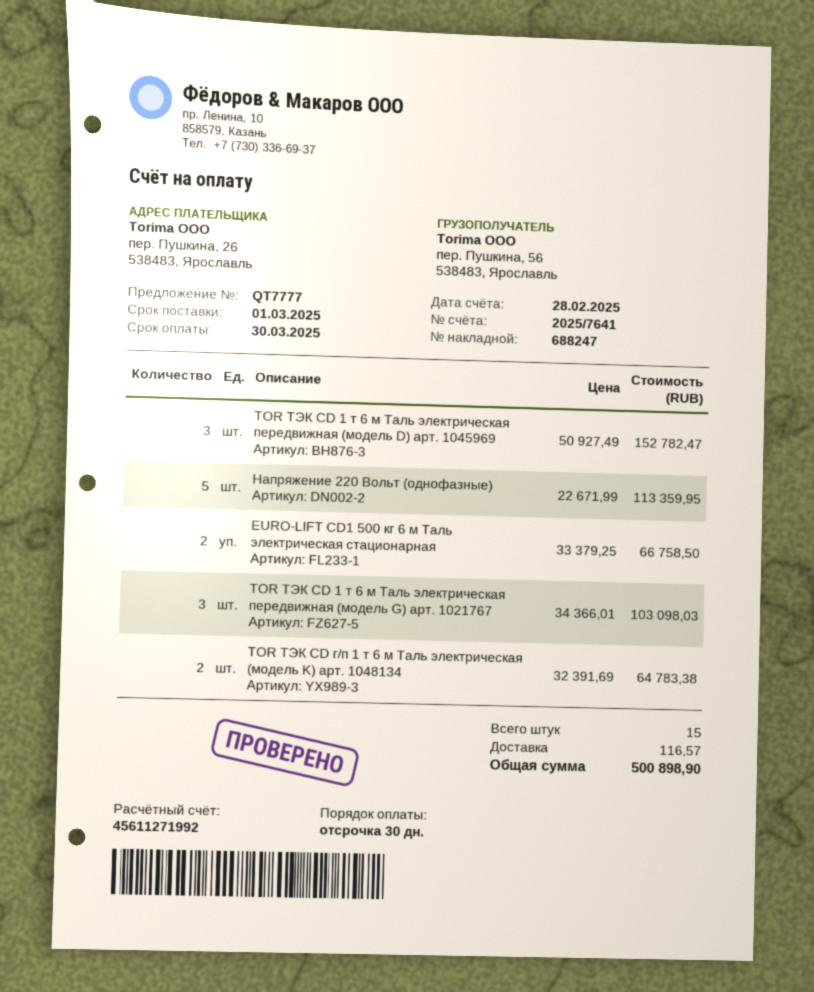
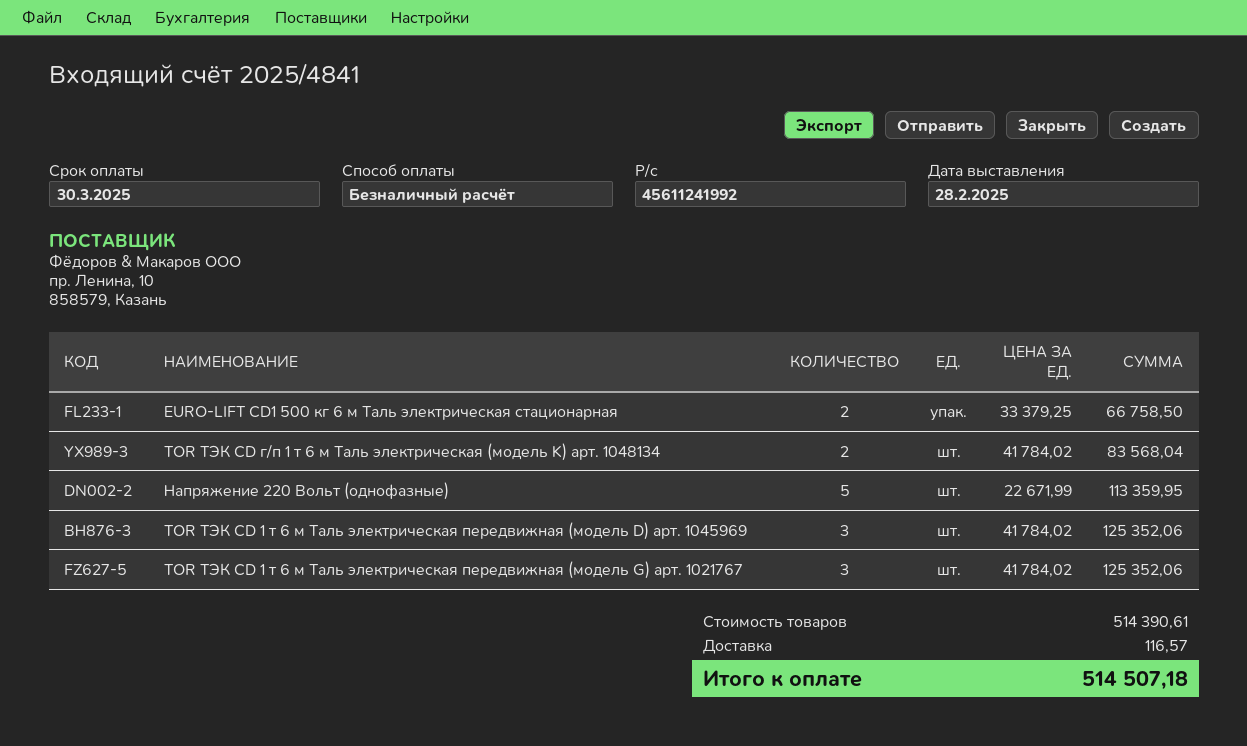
invoice number: 2025/7641 -> 2025/4841
bank account: 45611271992 -> 45611241992
TOR ТЭК CD 1 т 6 м Таль электрическая передвижная (модель D) арт. 1045969: 3 x 50927.49 = 152782.47 -> 3 x 41784.02 = 125352.06
TOR ТЭК CD 1 т 6 м Таль электрическая передвижная (модель G) арт. 1021767: 3 x 34366.01 = 103098.03 -> 3 x 41784.02 = 125352.06
TOR ТЭК CD г/п 1 т 6 м Таль электрическая (модель K) арт. 1048134: 2 x 32391.69 = 64783.38 -> 2 x 41784.02 = 83568.04
total: 500898.90 -> 514507.18

